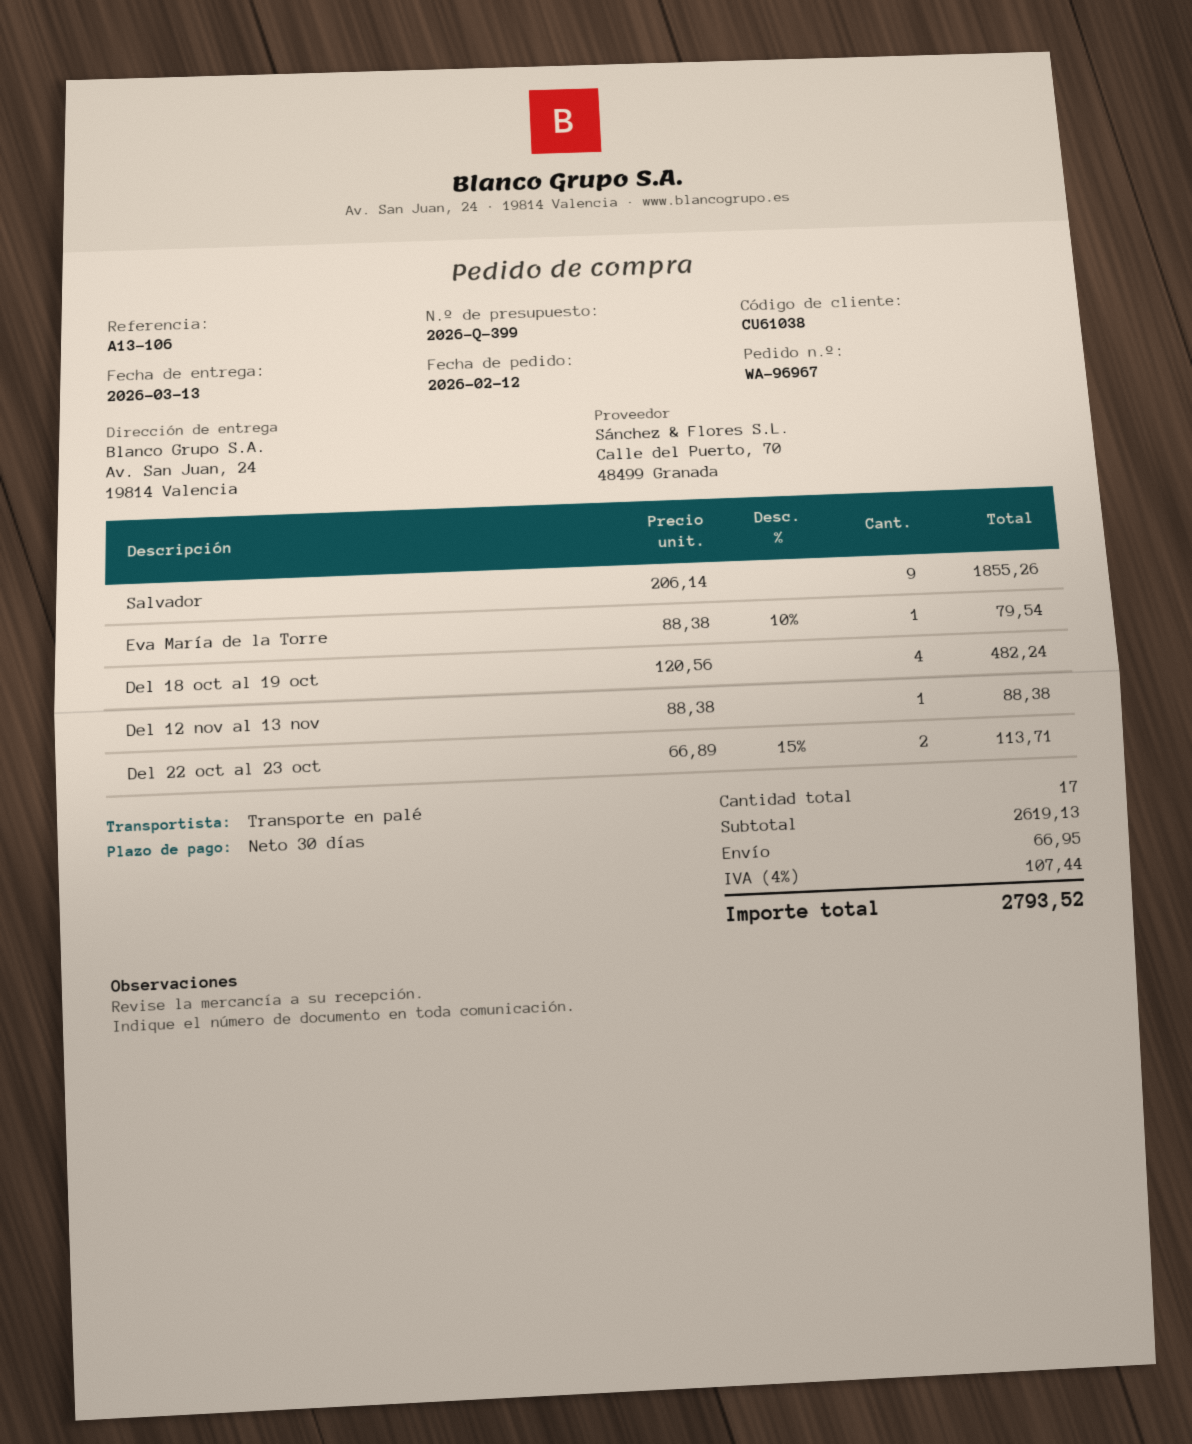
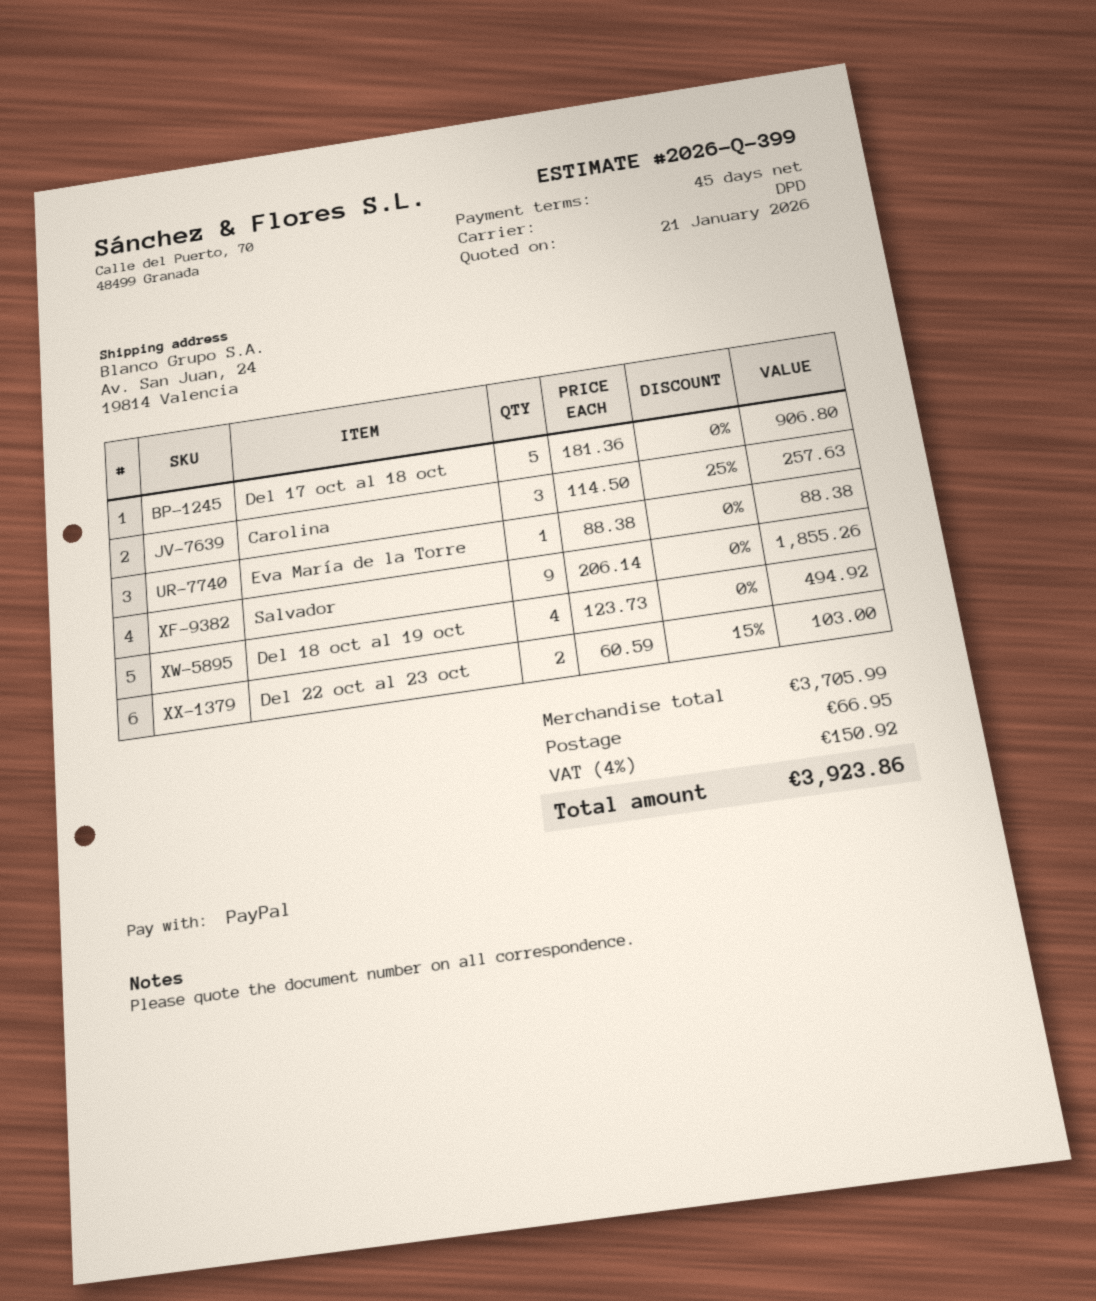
payment terms: 30 days -> 45 days
shipping method: pallet freight -> DPD
Eva María de la Torre: 1 x 88.38 - 10% = 79.54 -> 1 x 88.38 = 88.38
Del 18 oct al 19 oct: 4 x 120.56 = 482.24 -> 4 x 123.73 = 494.92
Del 12 nov al 13 nov: 1 x 88.38 = 88.38 -> none
Del 22 oct al 23 oct: 2 x 66.89 - 15% = 113.71 -> 2 x 60.59 - 15% = 103.00
Del 17 oct al 18 oct: none -> 5 x 181.36 = 906.80
Carolina: none -> 3 x 114.50 - 25% = 257.63
subtotal: 2619.13 -> 3705.99
tax: 4% = 107.44 -> 4% = 150.92
total: 2793.52 -> 3923.86

